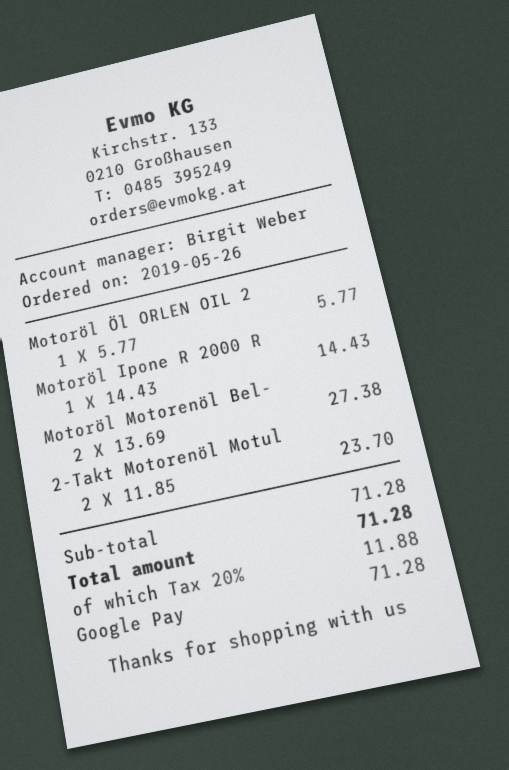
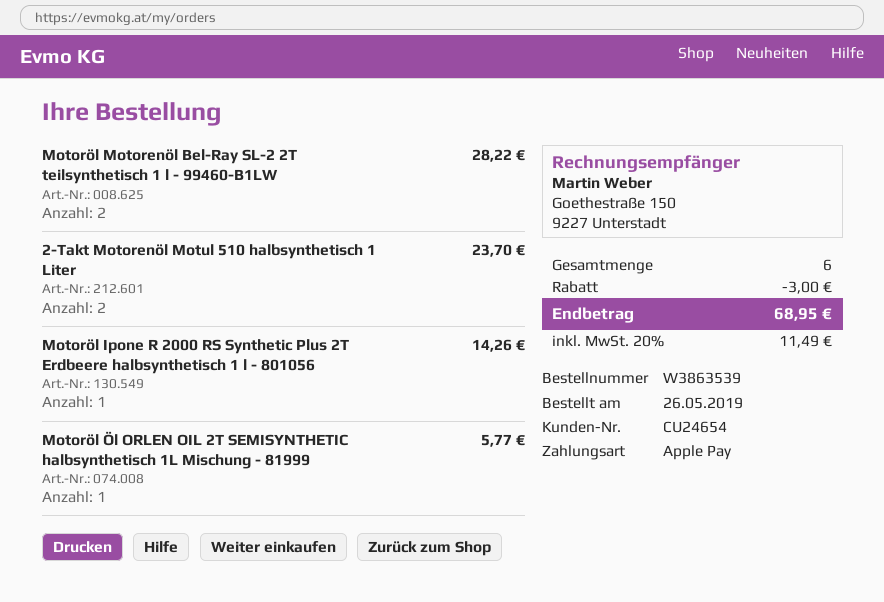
payment method: Google Pay -> Apple Pay
Motoröl Ipone R 2000 R: 1 for 14.43 -> 1 for 14.26
Motoröl Motorenöl Bel-: 2 for 27.38 -> 2 for 28.22
discount: none -> 3.00
tax: 20% = 11.88 -> 20% = 11.49
total: 71.28 -> 68.95

